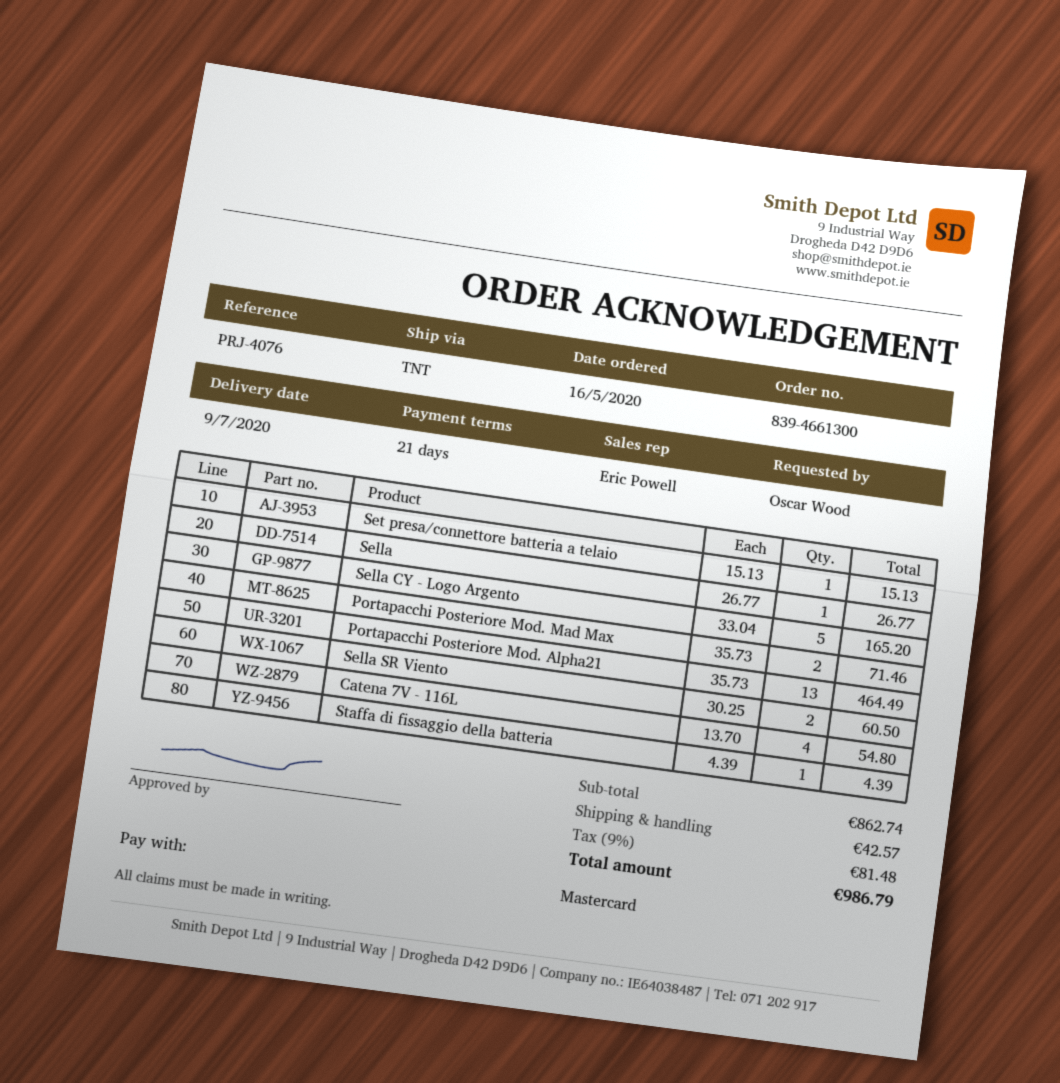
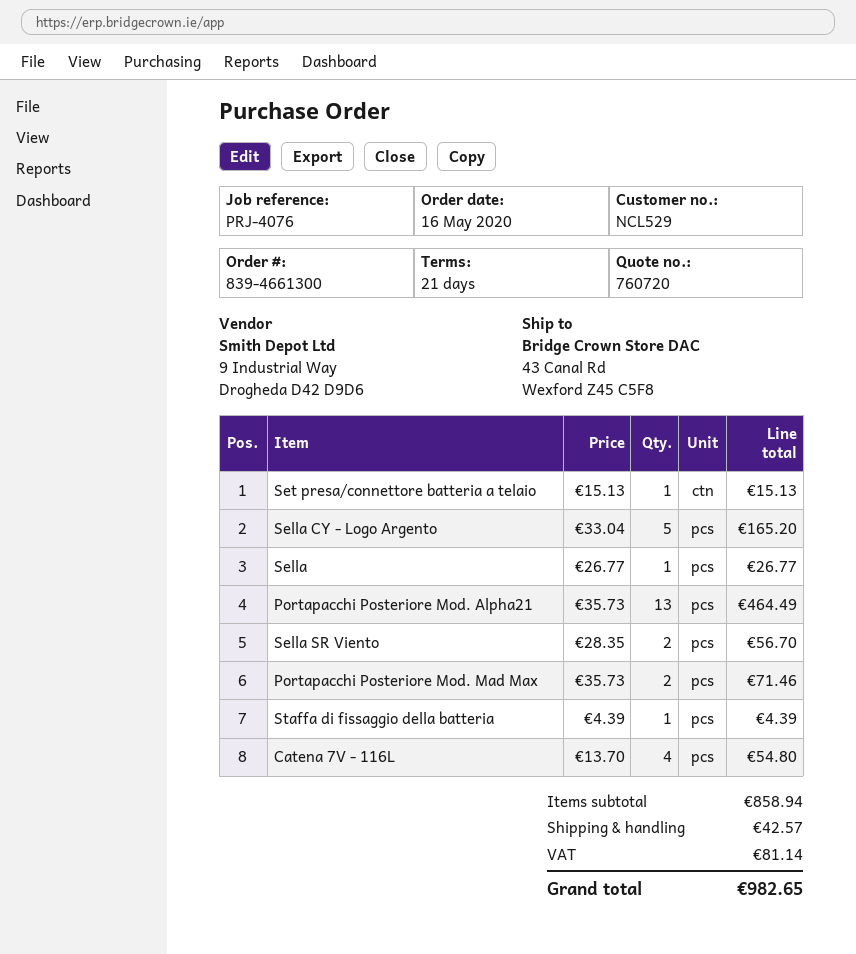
Sella SR Viento: 2 x 30.25 = 60.50 -> 2 x 28.35 = 56.70
subtotal: 862.74 -> 858.94
tax: 81.48 -> 81.14
total: 986.79 -> 982.65

